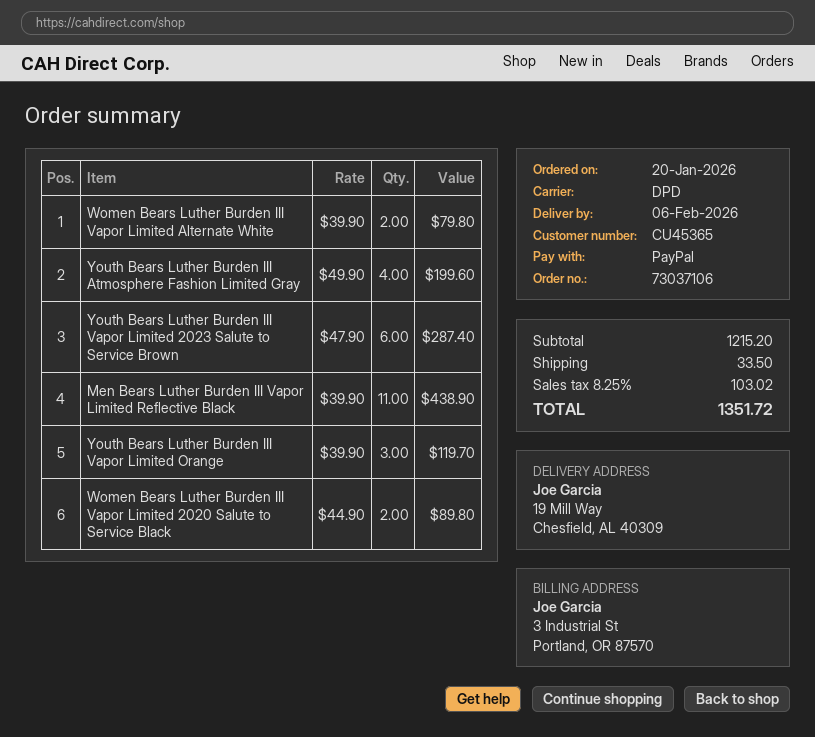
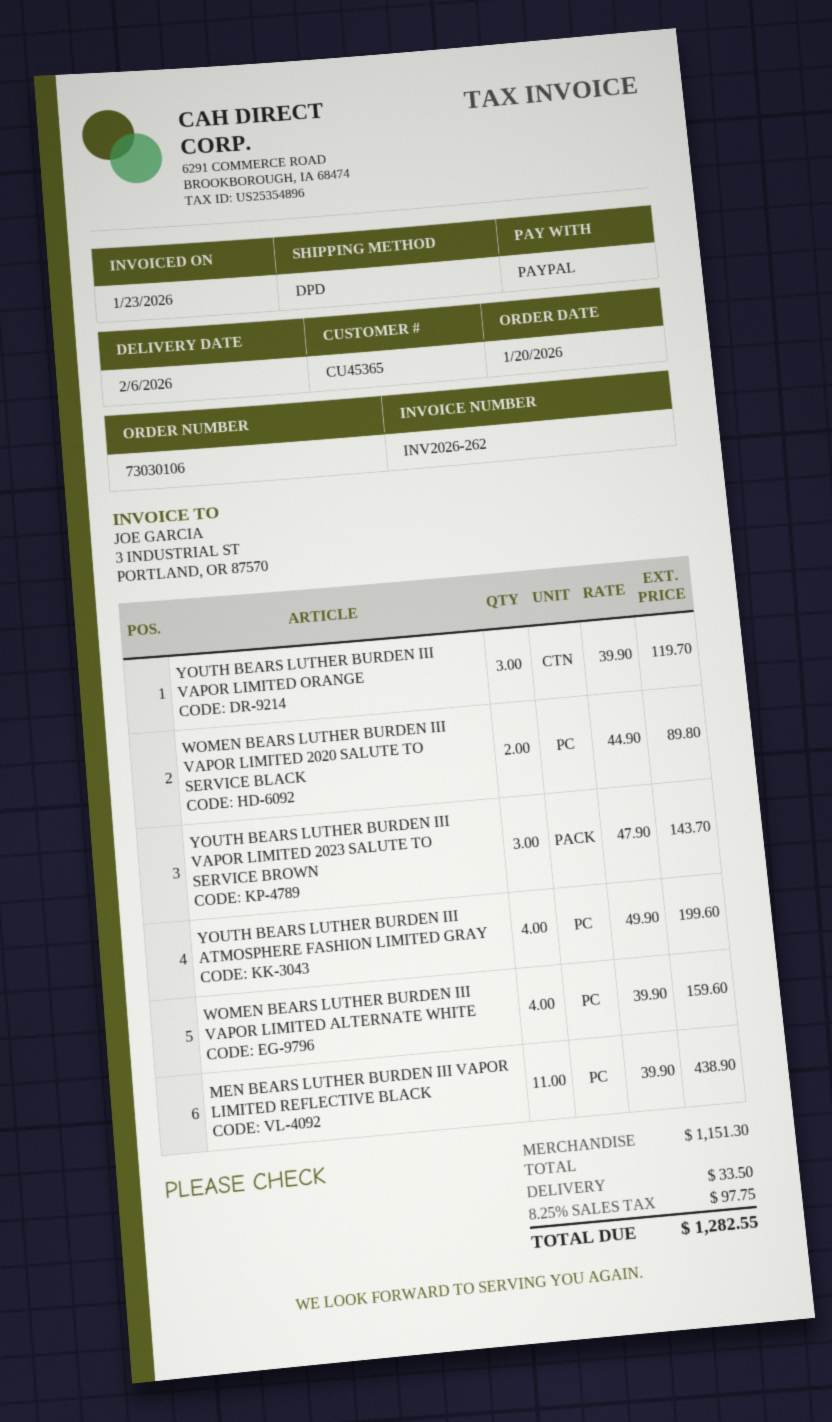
order number: 73037106 -> 73030106
Women Bears Luther Burden III Vapor Limited Alternate White: 2 x 39.90 = 79.80 -> 4 x 39.90 = 159.60
Youth Bears Luther Burden III Vapor Limited 2023 Salute to Service Brown: 6 x 47.90 = 287.40 -> 3 x 47.90 = 143.70
subtotal: 1215.20 -> 1151.30
tax: 8.25% = 103.02 -> 8.25% = 97.75
total: 1351.72 -> 1282.55

